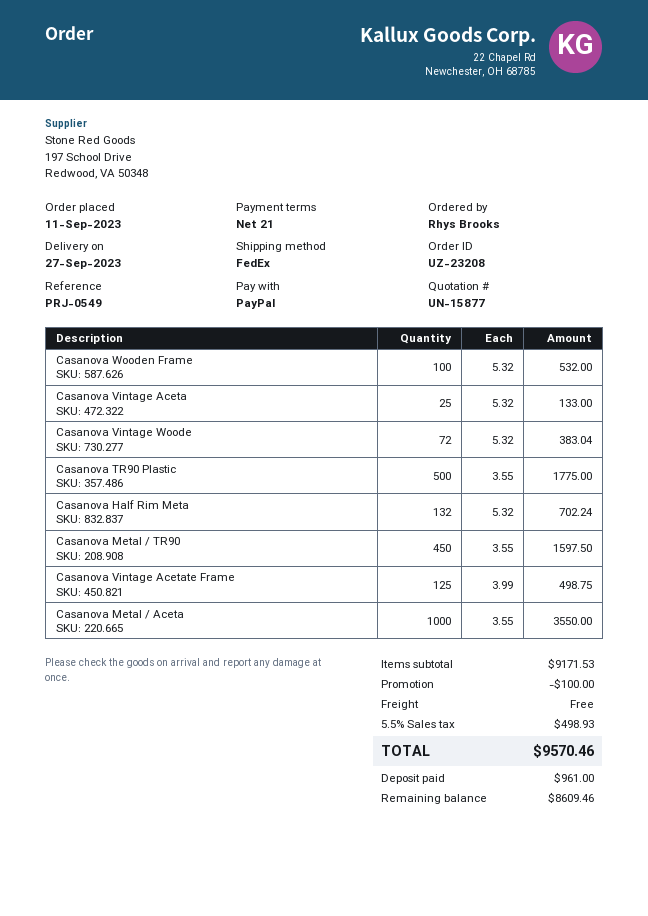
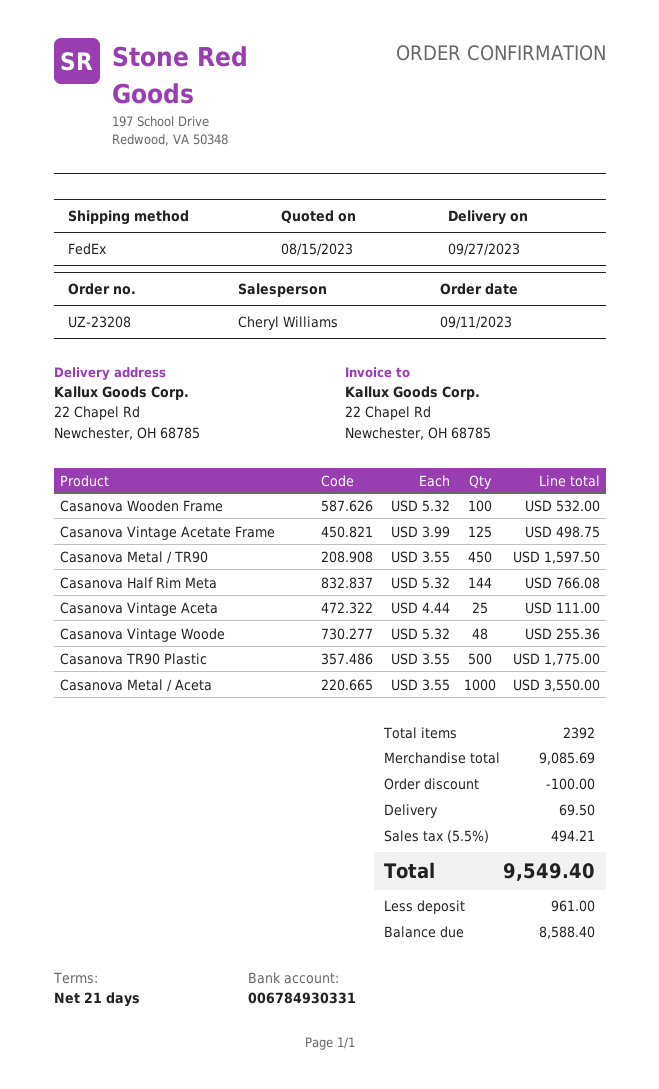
Casanova Vintage Aceta: 25 x 5.32 = 133.00 -> 25 x 4.44 = 111.00
Casanova Vintage Woode: 72 x 5.32 = 383.04 -> 48 x 5.32 = 255.36
Casanova Half Rim Meta: 132 x 5.32 = 702.24 -> 144 x 5.32 = 766.08
subtotal: 9171.53 -> 9085.69
shipping: 0.00 -> 69.50
tax: 5.5% = 498.93 -> 5.5% = 494.21
total: 9570.46 -> 9549.40
balance: 8609.46 -> 8588.40

